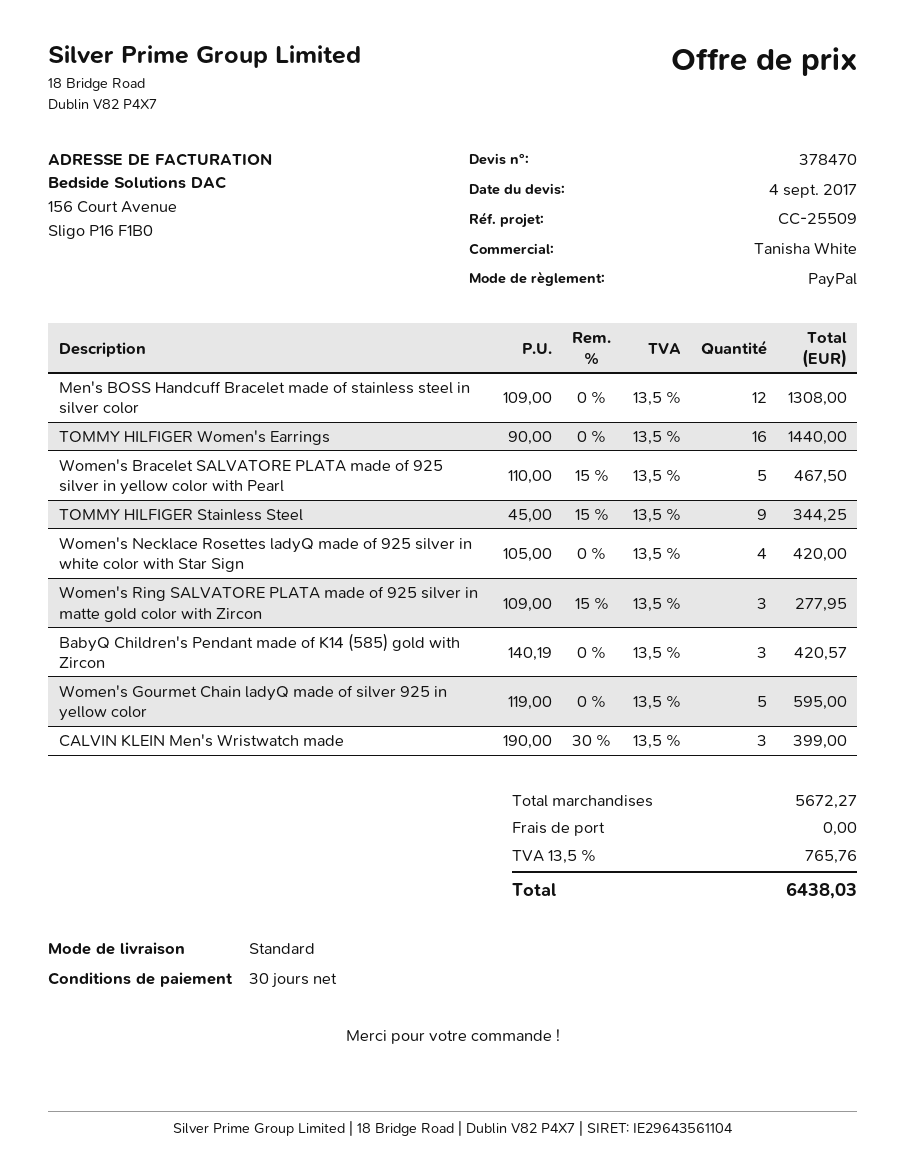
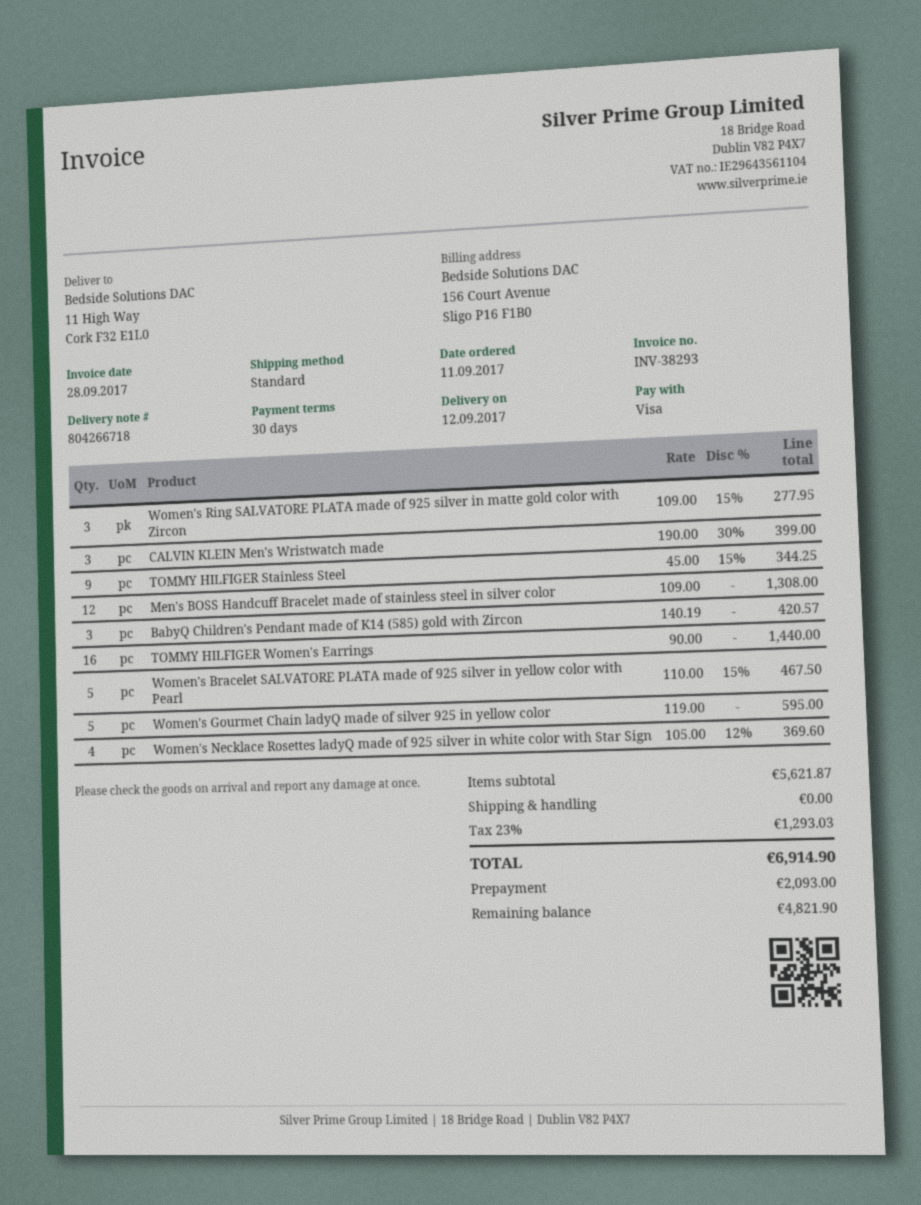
payment method: PayPal -> Visa
Women's Necklace Rosettes ladyQ made of 925 silver in white color with Star Sign: 4 x 105.00 = 420.00 -> 4 x 105.00 - 12% = 369.60
subtotal: 5672.27 -> 5621.87
tax: 13.5% = 765.76 -> 23% = 1293.03
total: 6438.03 -> 6914.90

